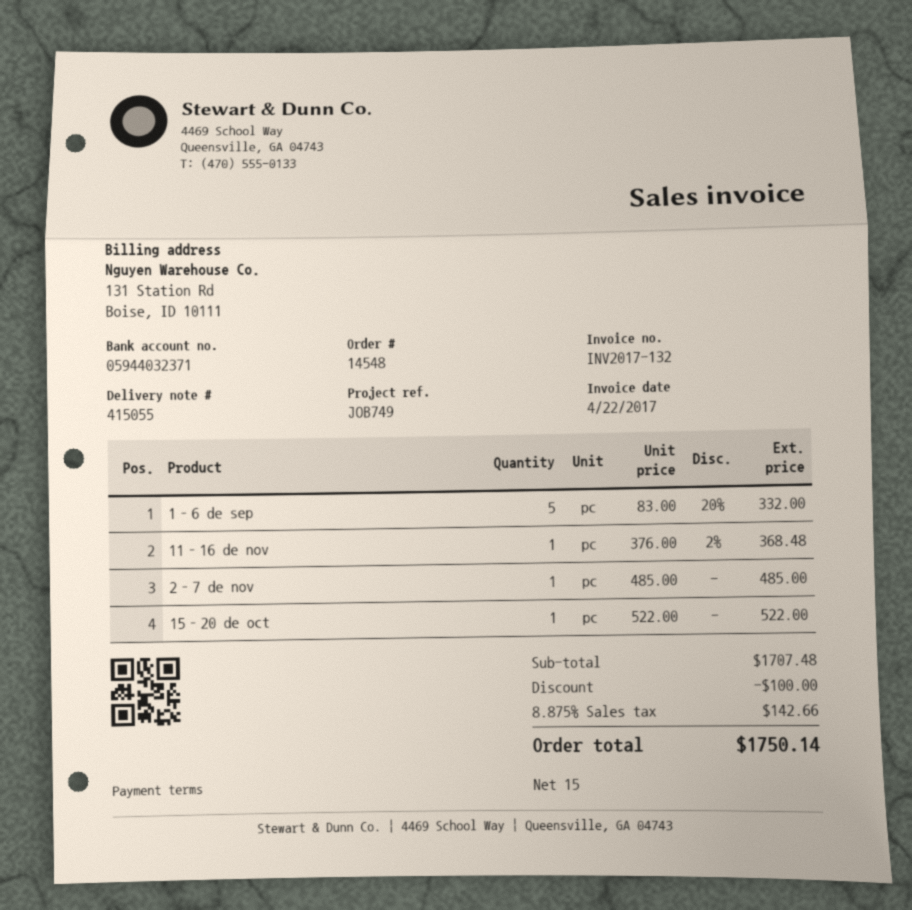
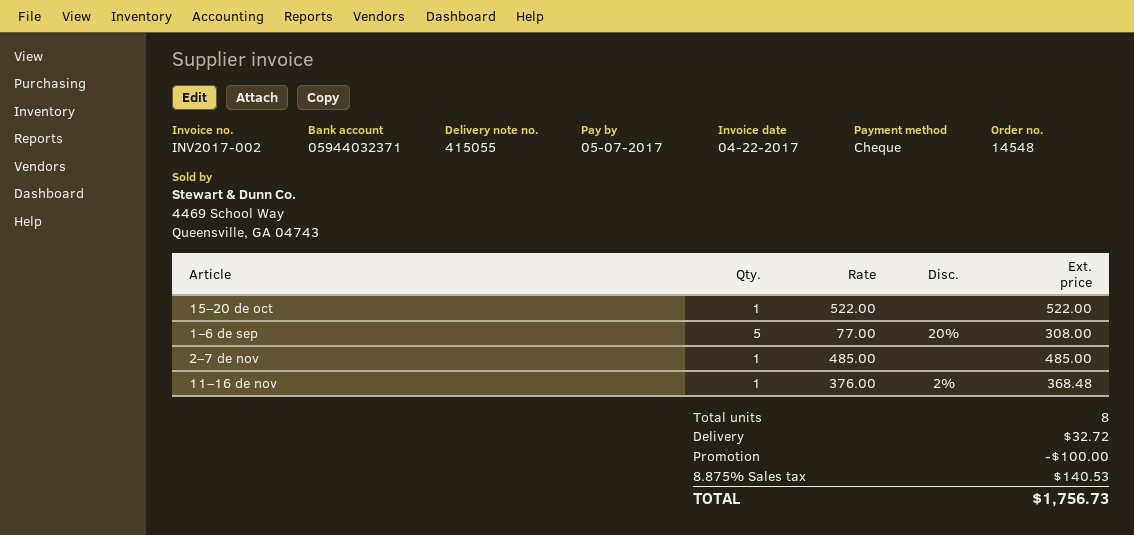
invoice number: INV2017-132 -> INV2017-002
1–6 de sep: 5 x 83.00 - 20% = 332.00 -> 5 x 77.00 - 20% = 308.00
shipping: none -> 32.72
tax: 8.875% = 142.66 -> 8.875% = 140.53
total: 1750.14 -> 1756.73

